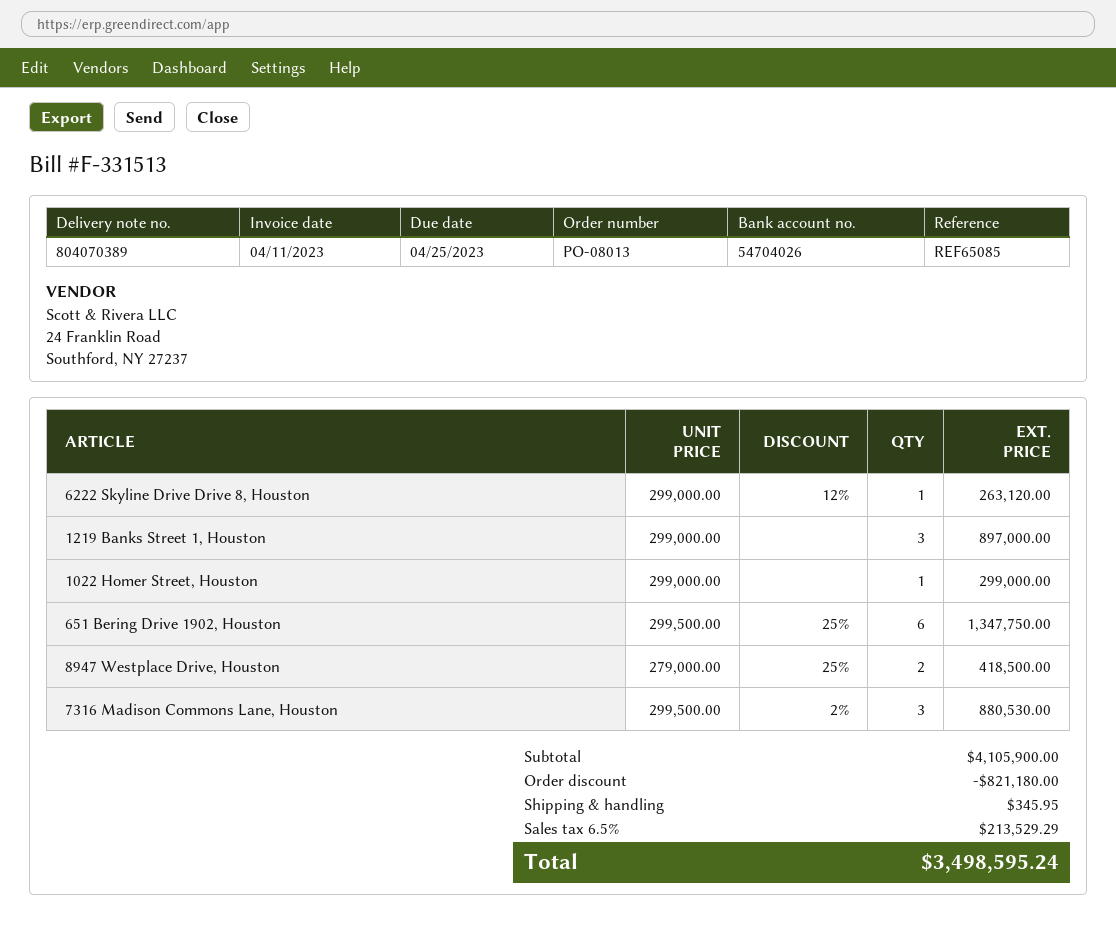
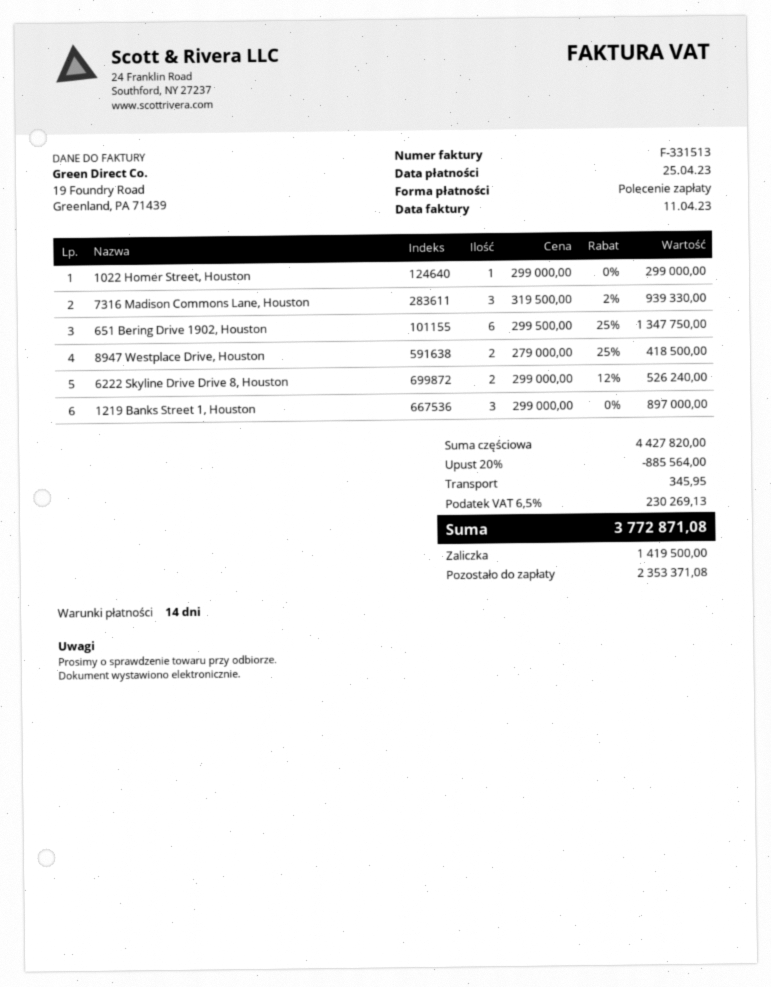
6222 Skyline Drive Drive 8, Houston: 1 x 299000.00 - 12% = 263120.00 -> 2 x 299000.00 - 12% = 526240.00
7316 Madison Commons Lane, Houston: 3 x 299500.00 - 2% = 880530.00 -> 3 x 319500.00 - 2% = 939330.00
subtotal: 4105900.00 -> 4427820.00
discount: 821180.00 -> 885564.00
tax: 6.5% = 213529.29 -> 6.5% = 230269.13
total: 3498595.24 -> 3772871.08

